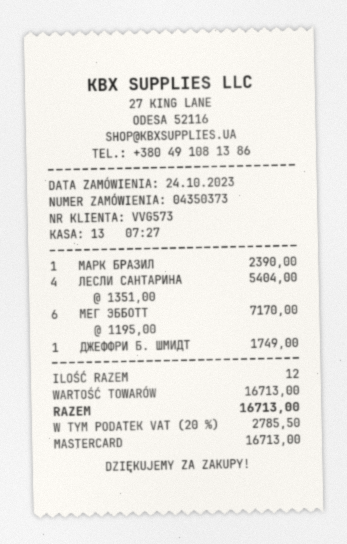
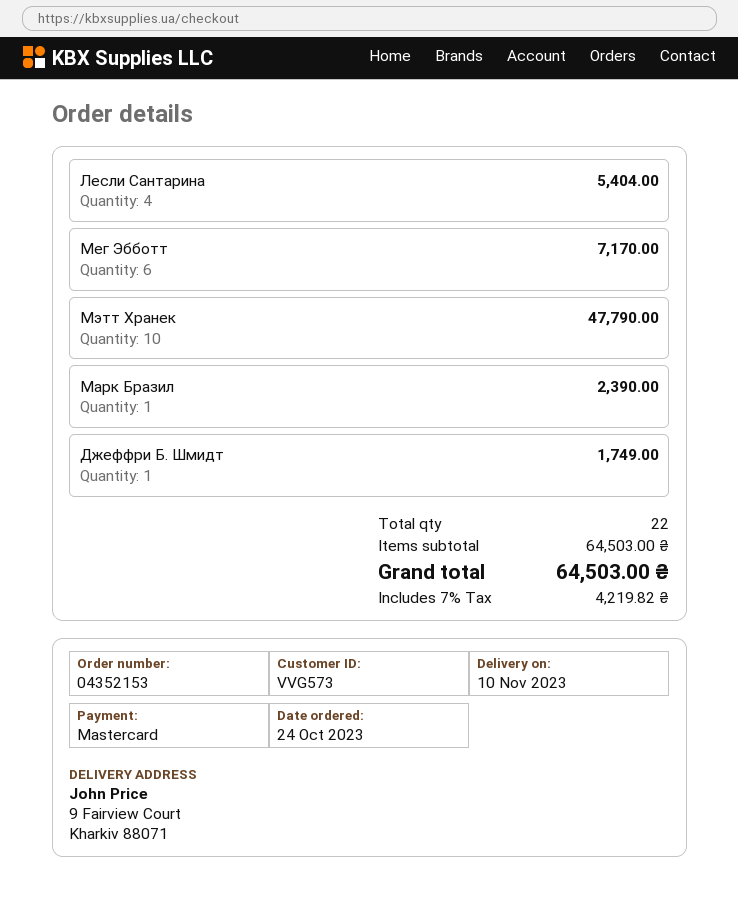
order number: 04350373 -> 04352153
Мэтт Хранек: none -> 10 for 47790.00
total quantity: 12 -> 22
subtotal: 16713.00 -> 64503.00
tax: 20% = 2785.50 -> 7% = 4219.82
total: 16713.00 -> 64503.00

